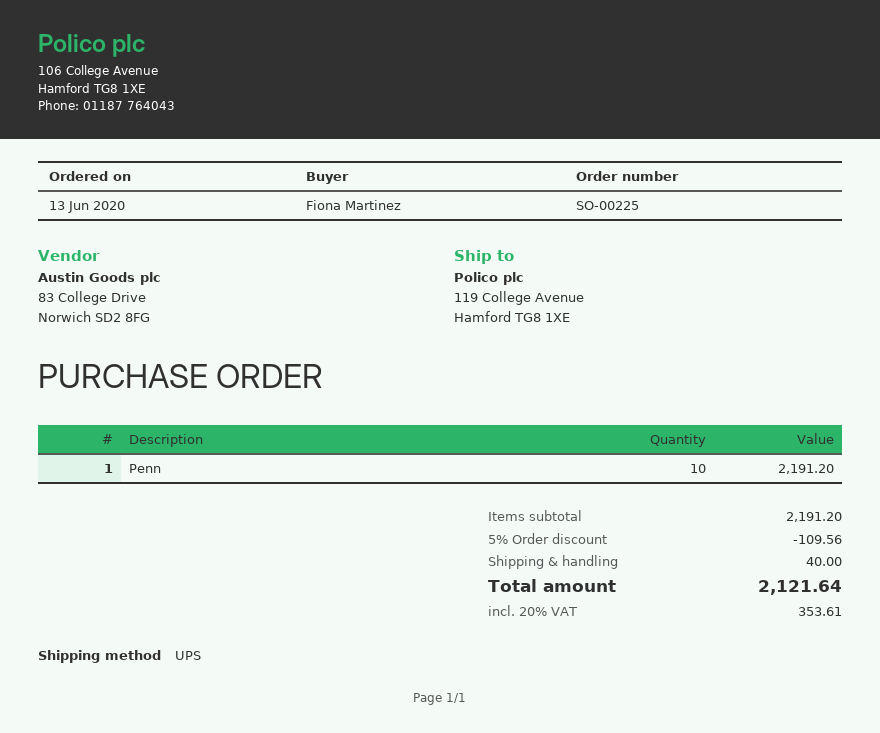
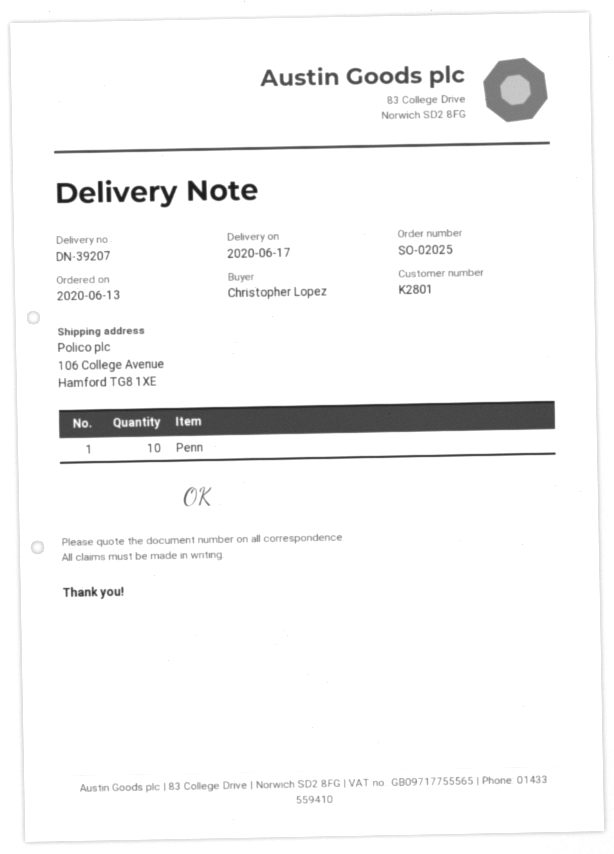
order number: SO-00225 -> SO-02025
ordered by: Fiona Martinez -> Christopher Lopez
ship to: 119 College Avenue, Hamford TG8 1XE -> 106 College Avenue, Hamford TG8 1XE

